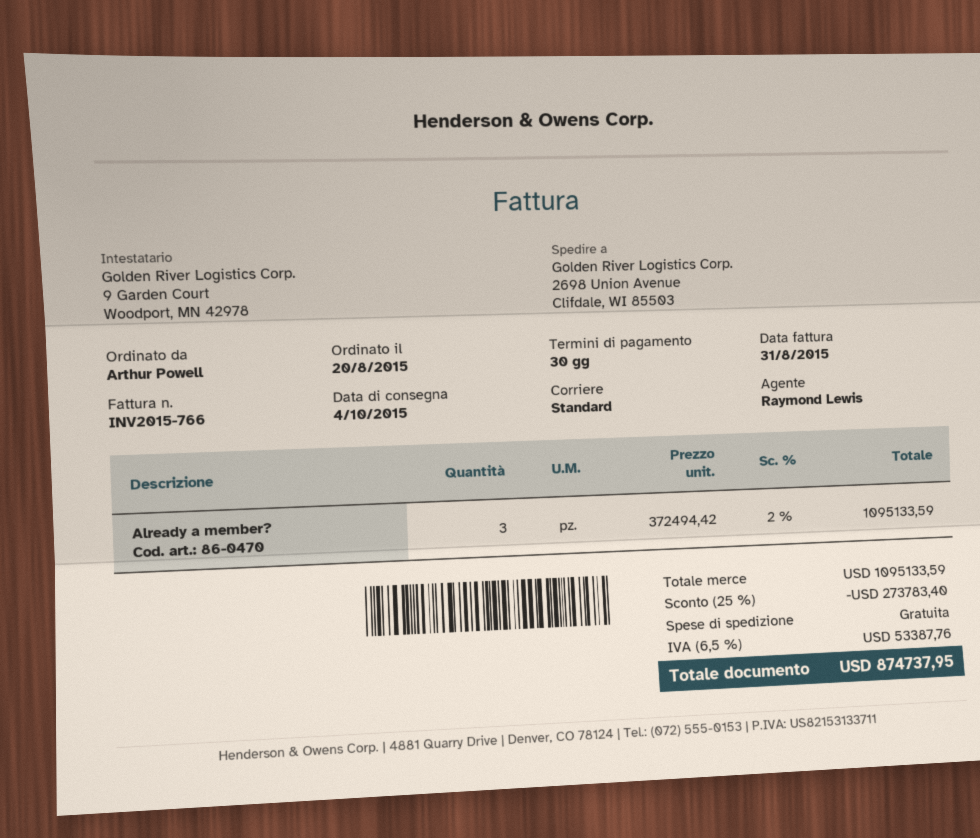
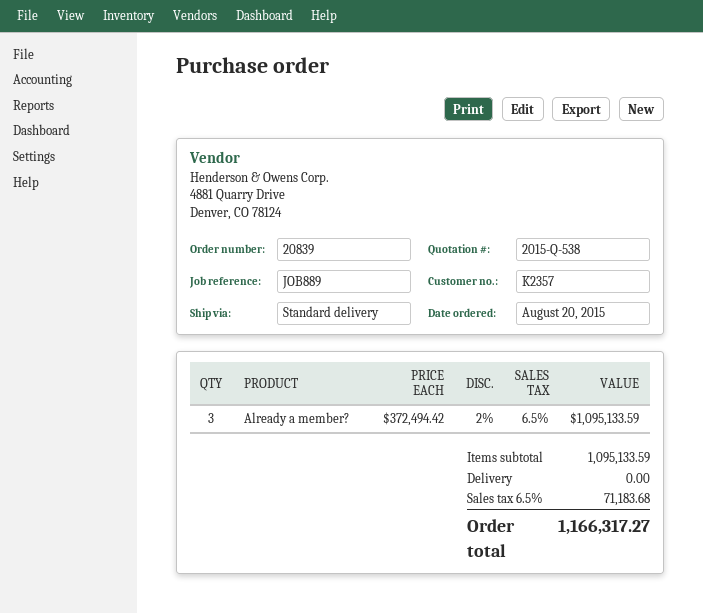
discount: 25% = 273783.40 -> none
tax: 6.5% = 53387.76 -> 6.5% = 71183.68
total: 874737.95 -> 1166317.27

